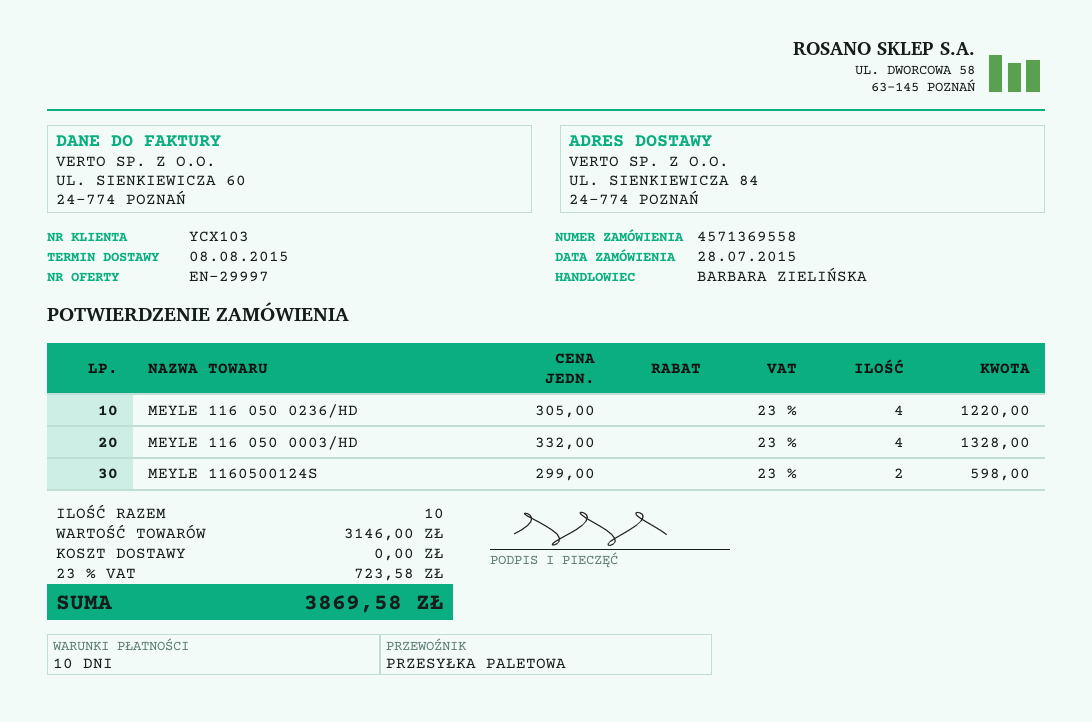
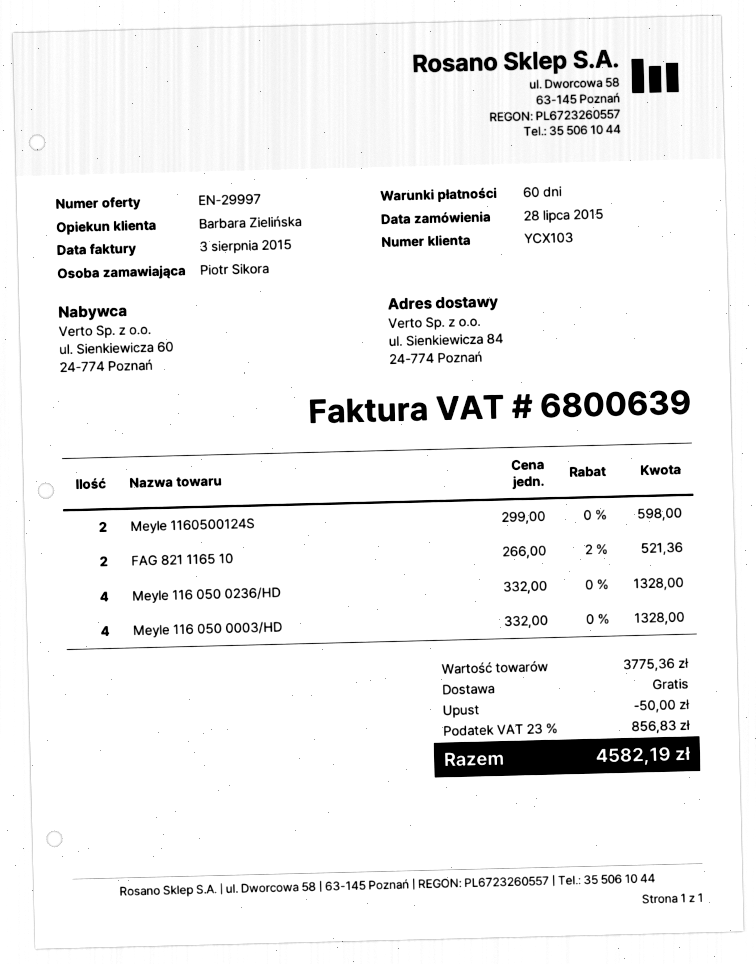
payment terms: 10 days -> 60 days
MEYLE 116 050 0236/HD: 4 x 305.00 = 1220.00 -> 4 x 332.00 = 1328.00
FAG 821 1165 10: none -> 2 x 266.00 - 2% = 521.36
subtotal: 3146.00 -> 3775.36
discount: none -> 50.00
tax: 23% = 723.58 -> 23% = 856.83
total: 3869.58 -> 4582.19

